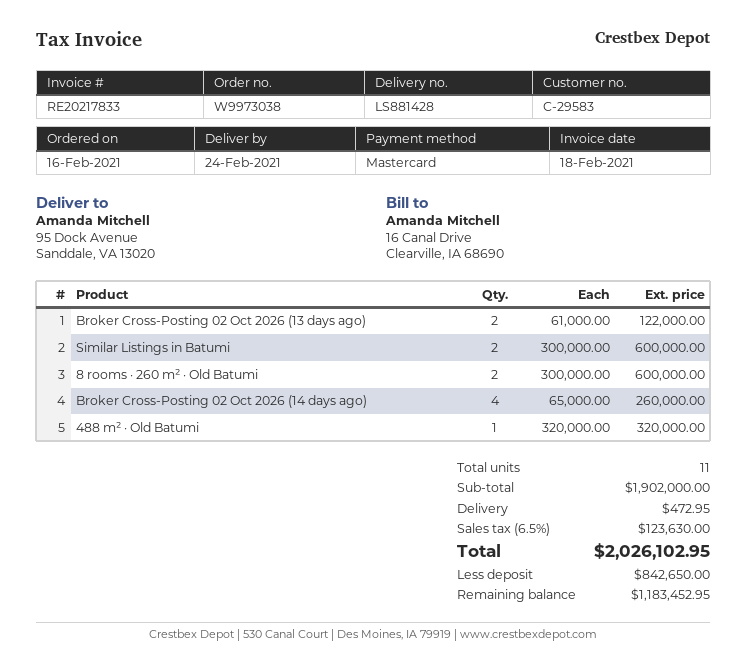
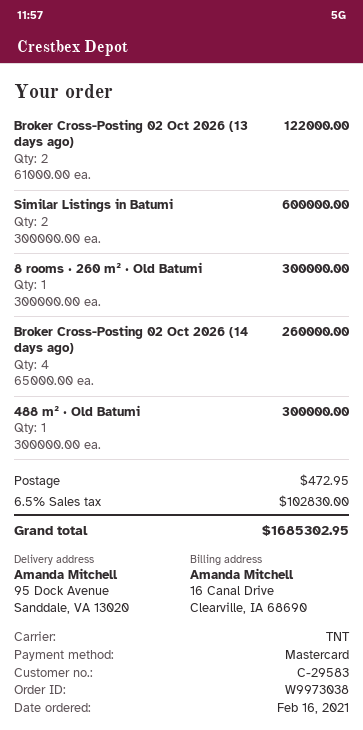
8 rooms · 260 m² · Old Batumi: 2 x 300000.00 = 600000.00 -> 1 x 300000.00 = 300000.00
488 m² · Old Batumi: 1 x 320000.00 = 320000.00 -> 1 x 300000.00 = 300000.00
tax: 6.5% = 123630.00 -> 6.5% = 102830.00
total: 2026102.95 -> 1685302.95

